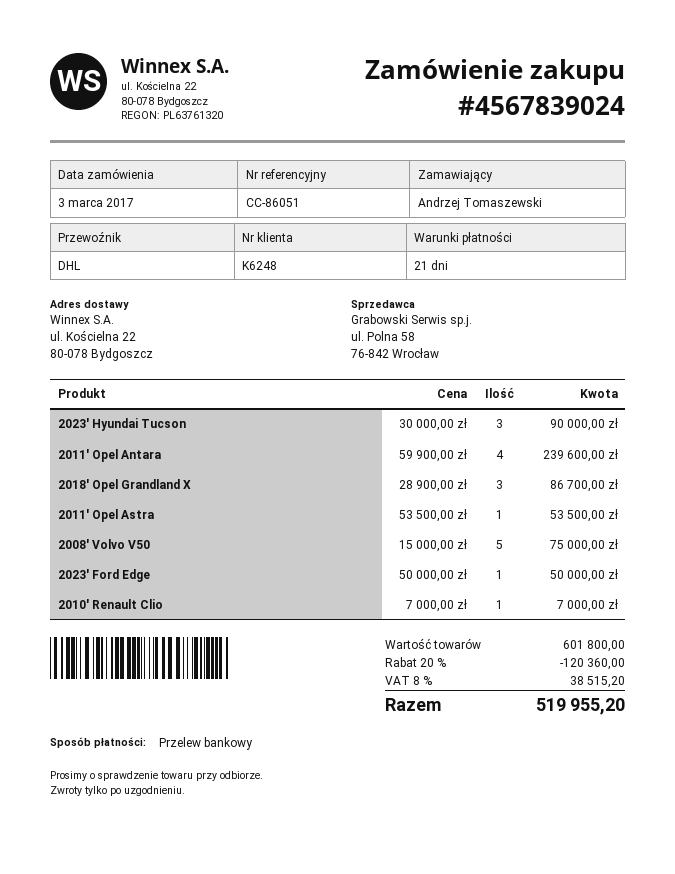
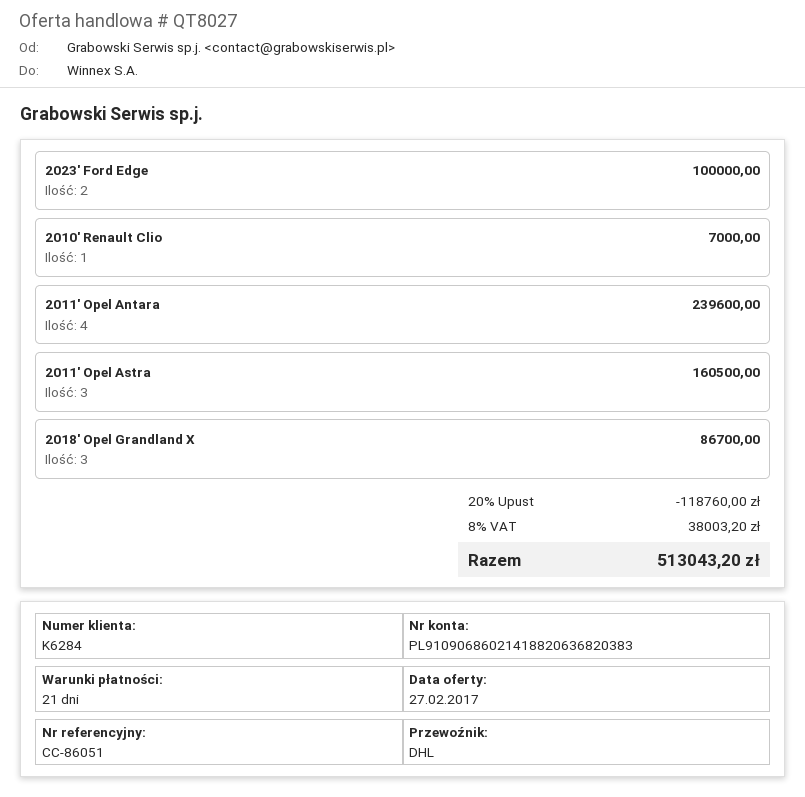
customer number: K6248 -> K6284
2023' Hyundai Tucson: 3 for 90000.00 -> none
2011' Opel Astra: 1 for 53500.00 -> 3 for 160500.00
2008' Volvo V50: 5 for 75000.00 -> none
2023' Ford Edge: 1 for 50000.00 -> 2 for 100000.00
discount: 20% = 120360.00 -> 20% = 118760.00
tax: 8% = 38515.20 -> 8% = 38003.20
total: 519955.20 -> 513043.20

